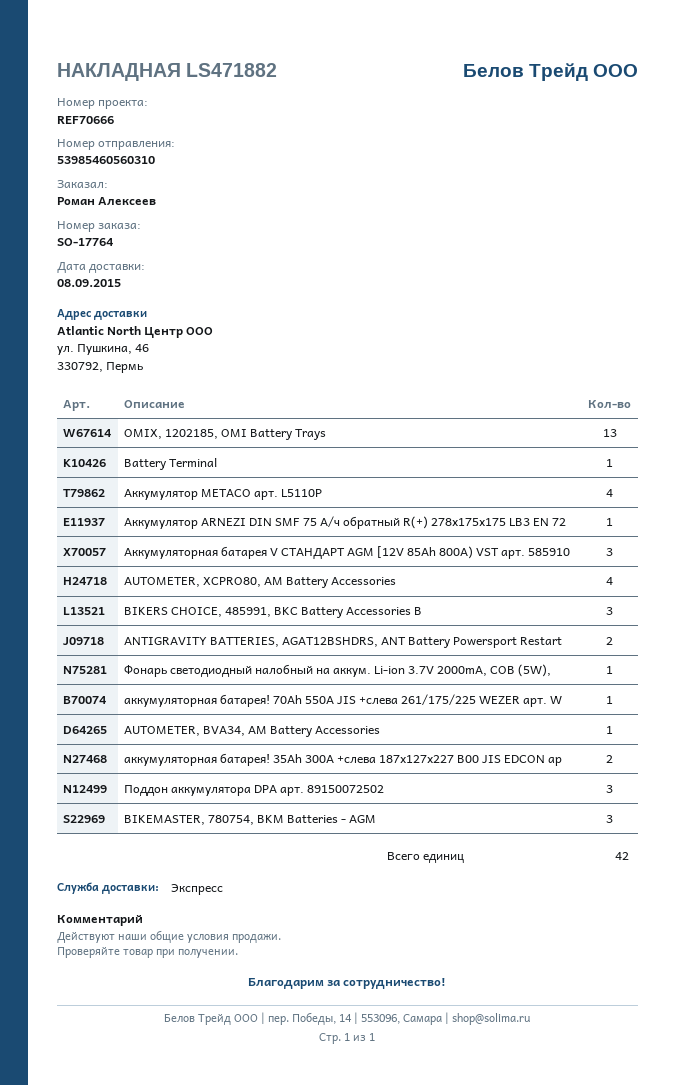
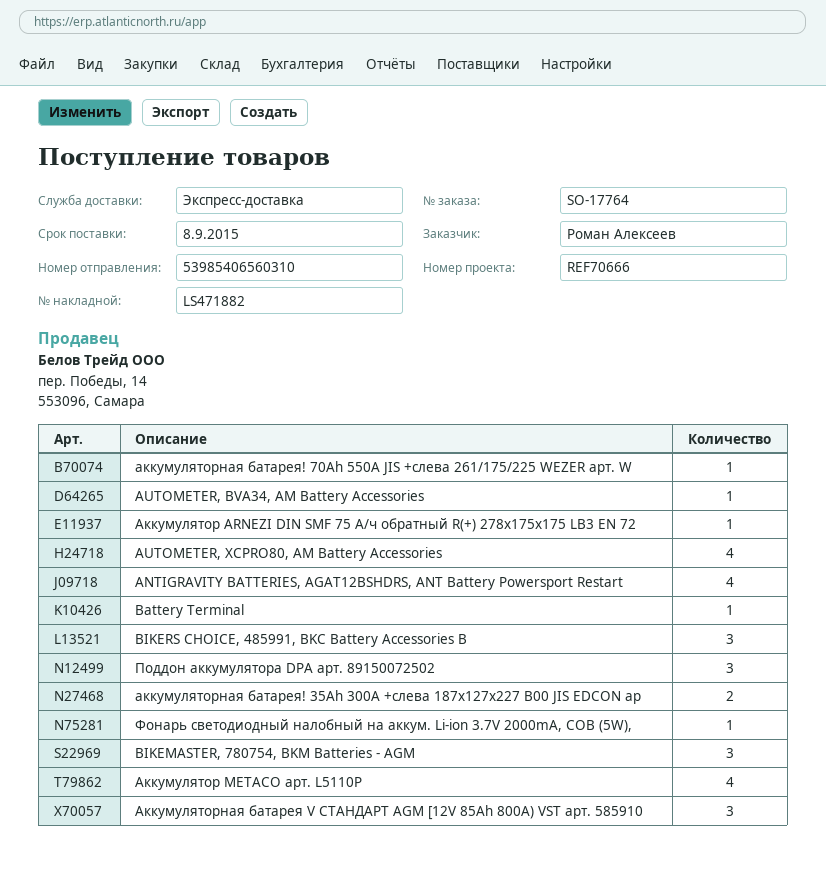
tracking number: 53985460560310 -> 53985406560310
OMIX, 1202185, OMI Battery Trays: 13 -> none
ANTIGRAVITY BATTERIES, AGAT12BSHDRS, ANT Battery Powersport Restart: 2 -> 4

